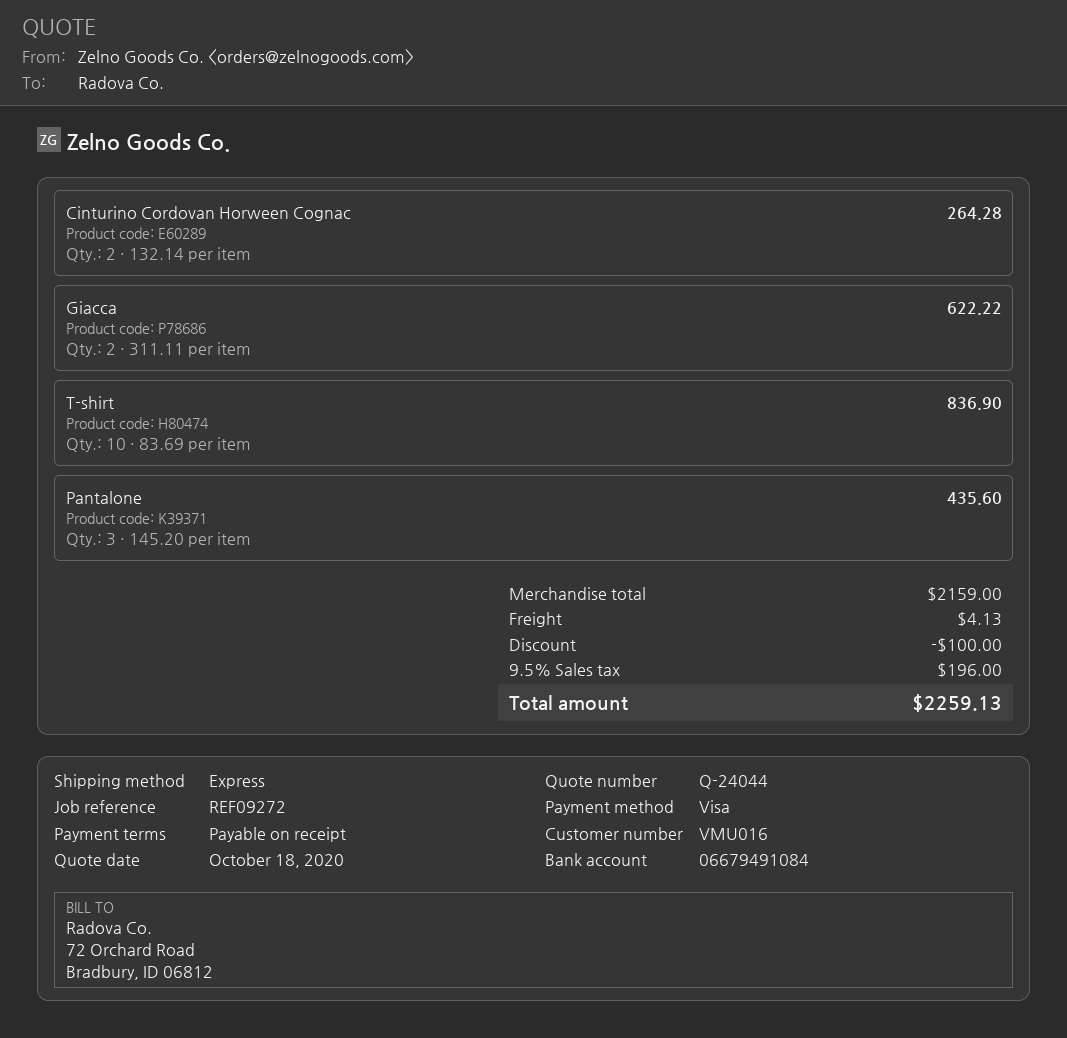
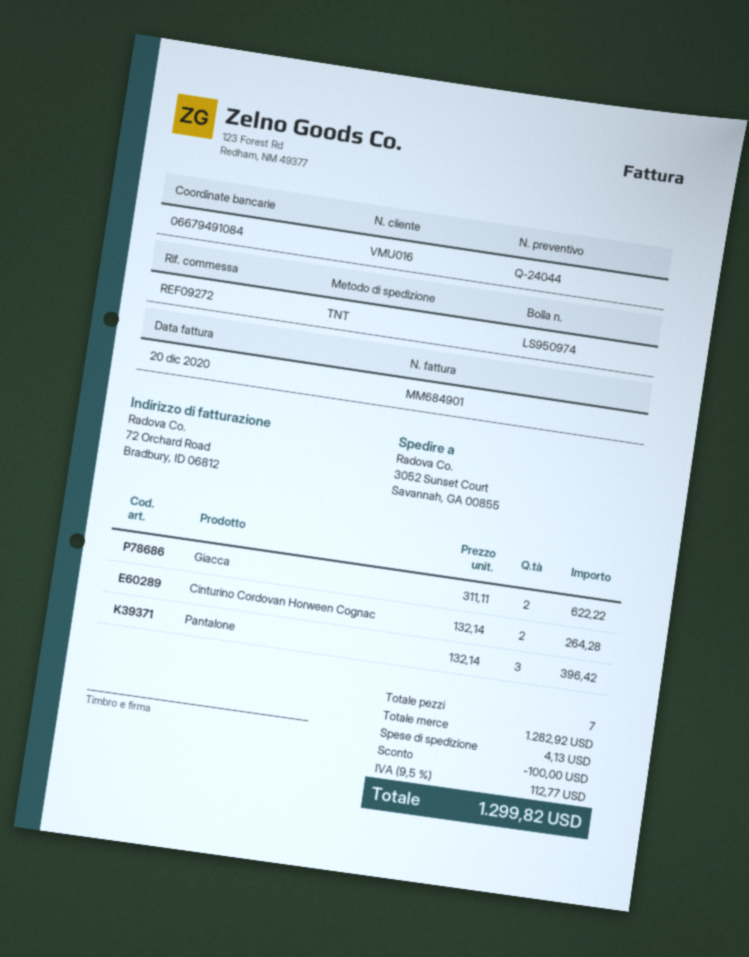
shipping method: express -> TNT
T-shirt: 10 x 83.69 = 836.90 -> none
Pantalone: 3 x 145.20 = 435.60 -> 3 x 132.14 = 396.42
subtotal: 2159.00 -> 1282.92
tax: 9.5% = 196.00 -> 9.5% = 112.77
total: 2259.13 -> 1299.82

